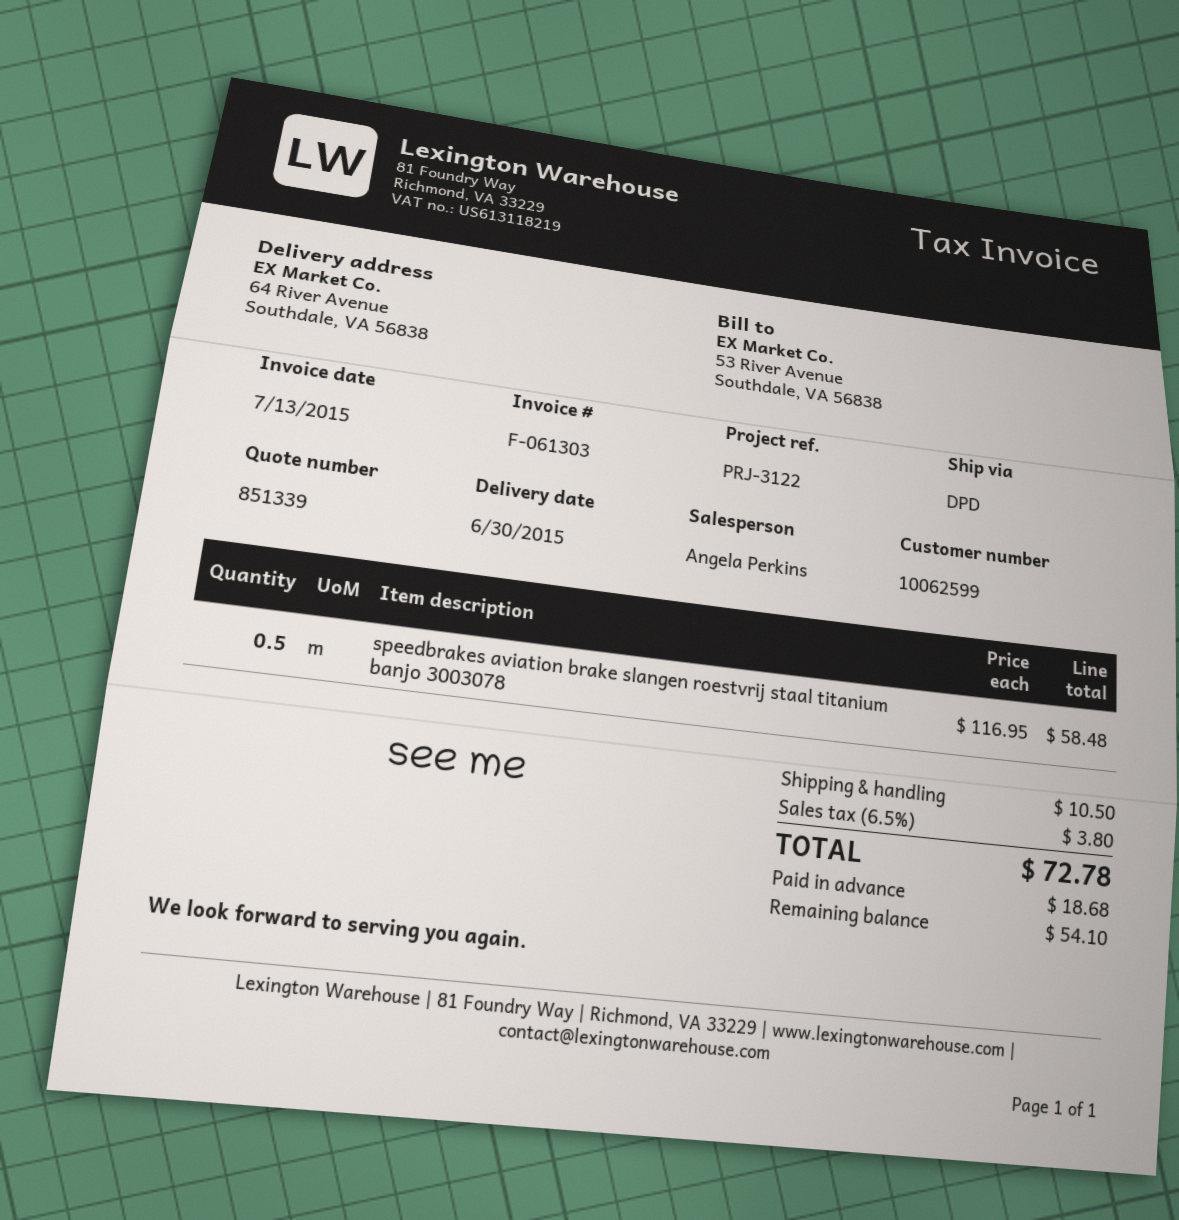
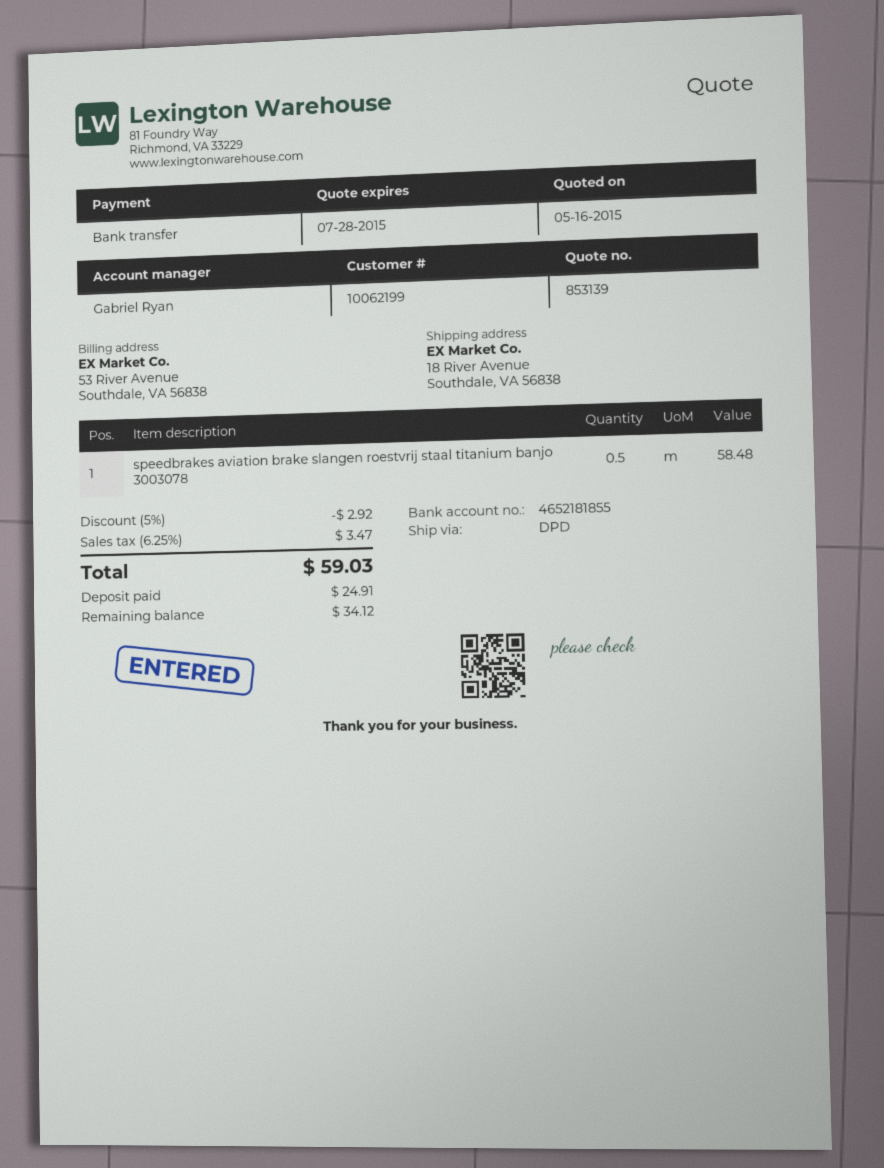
quote number: 851339 -> 853139
customer number: 10062599 -> 10062199
sales rep: Angela Perkins -> Gabriel Ryan
ship to: 64 River Avenue, Southdale, VA 56838 -> 18 River Avenue, Southdale, VA 56838
discount: none -> 5% = 2.92
shipping: 10.50 -> none
tax: 6.5% = 3.80 -> 6.25% = 3.47
total: 72.78 -> 59.03
deposit: 18.68 -> 24.91
balance: 54.10 -> 34.12

